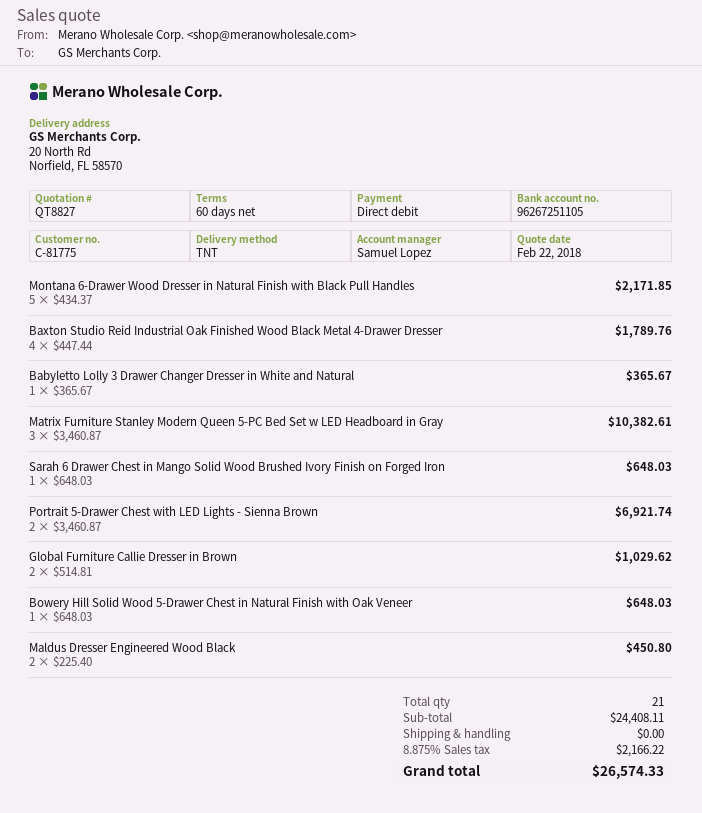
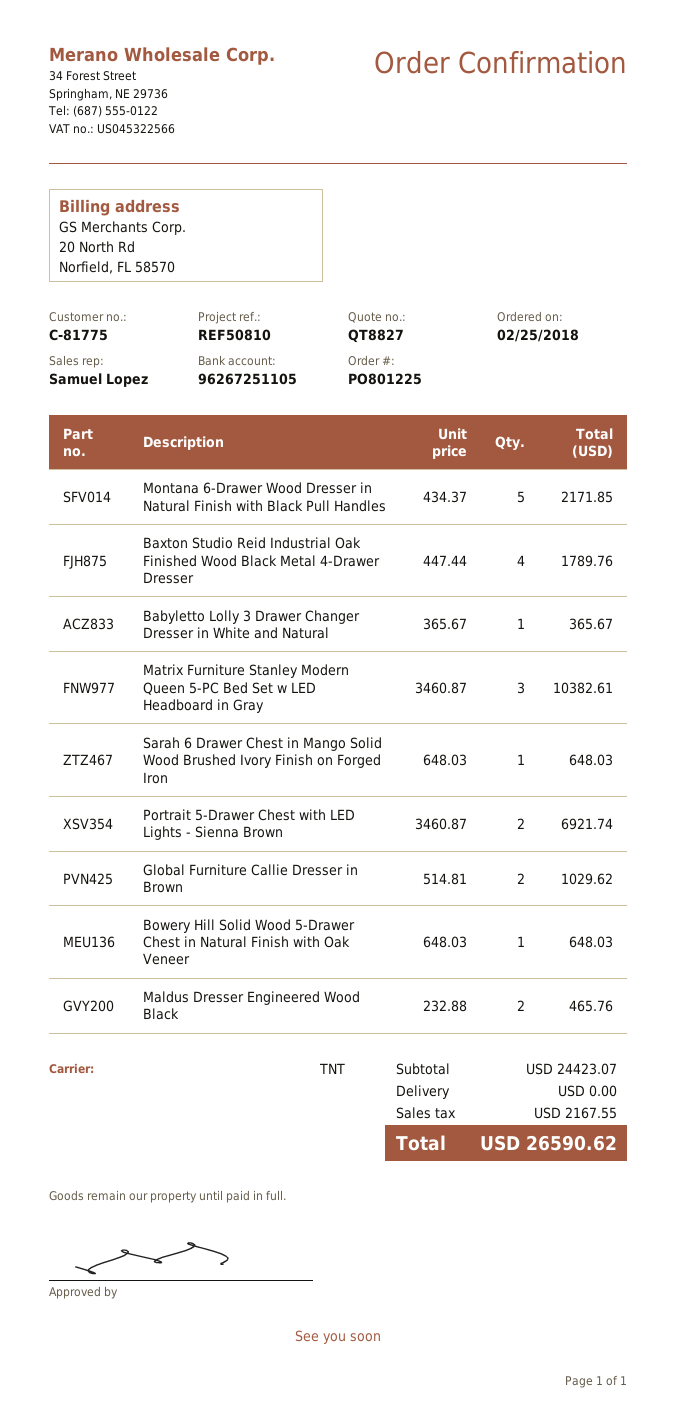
Maldus Dresser Engineered Wood Black: 2 x 225.40 = 450.80 -> 2 x 232.88 = 465.76
subtotal: 24408.11 -> 24423.07
tax: 2166.22 -> 2167.55
total: 26574.33 -> 26590.62

